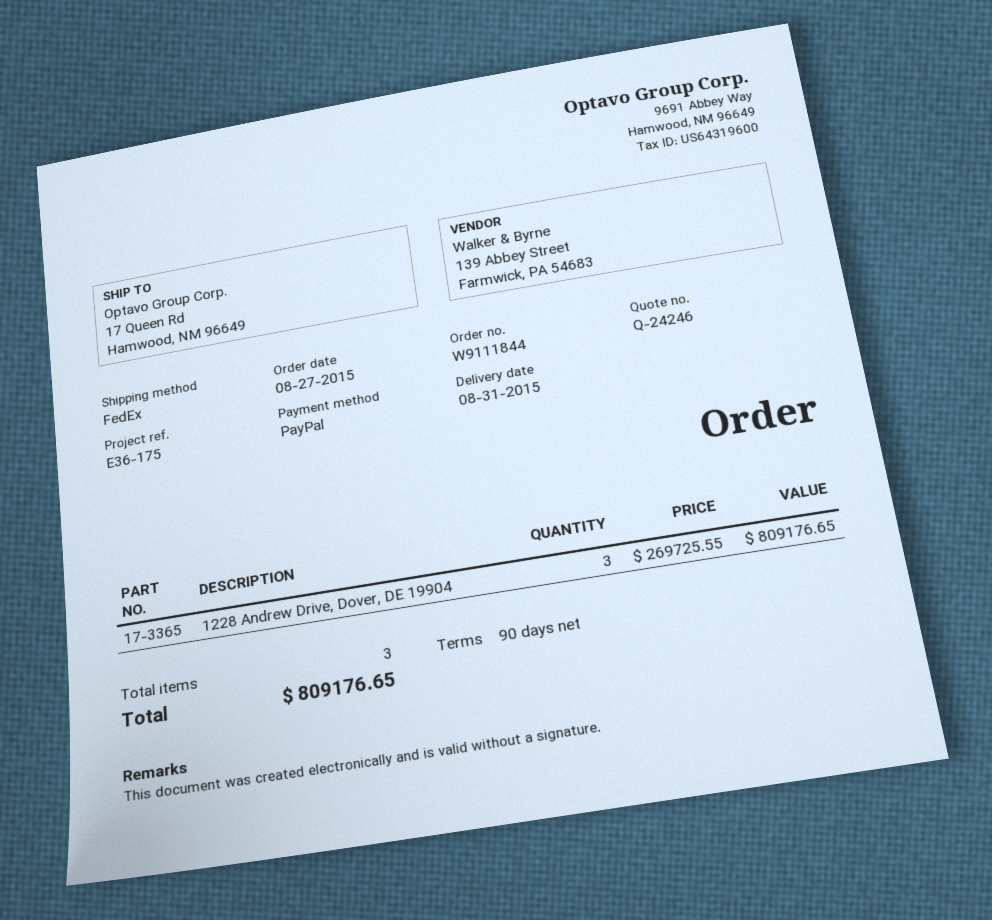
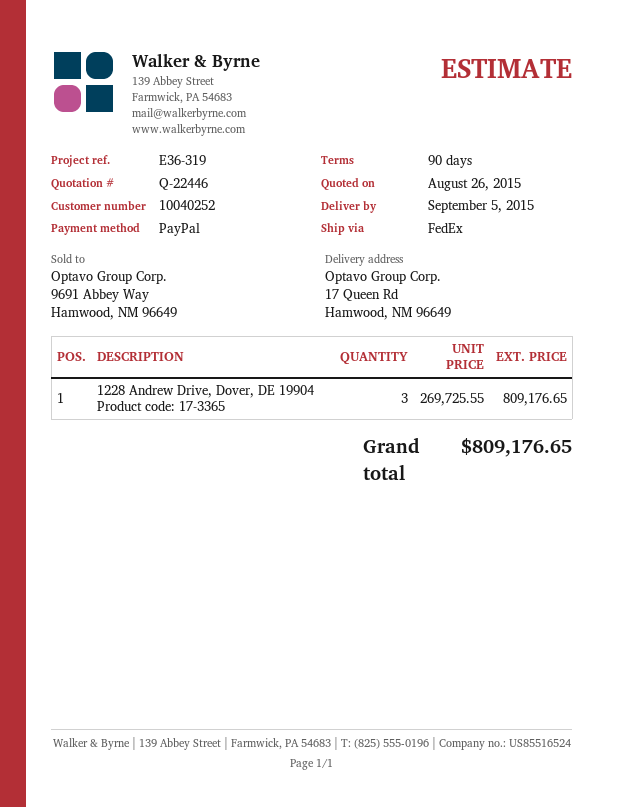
quote number: Q-24246 -> Q-22446
delivery date: 2015-08-31 -> 2015-09-05
reference: E36-175 -> E36-319

